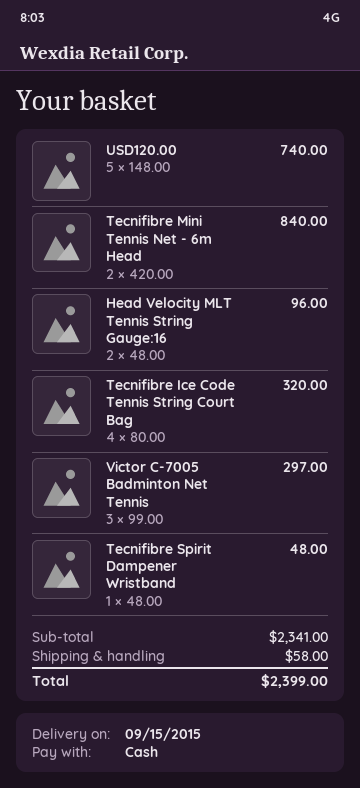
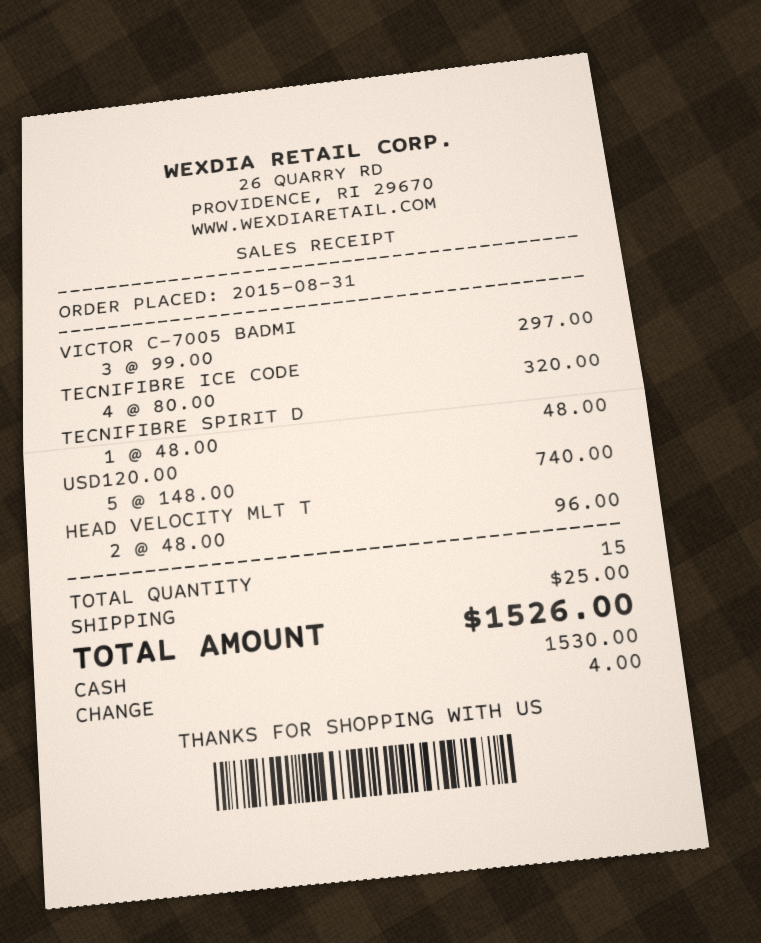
Tecnifibre Mini Tennis Net - 6m Head: 2 x 420.00 = 840.00 -> none
shipping: 58.00 -> 25.00
total: 2399.00 -> 1526.00

